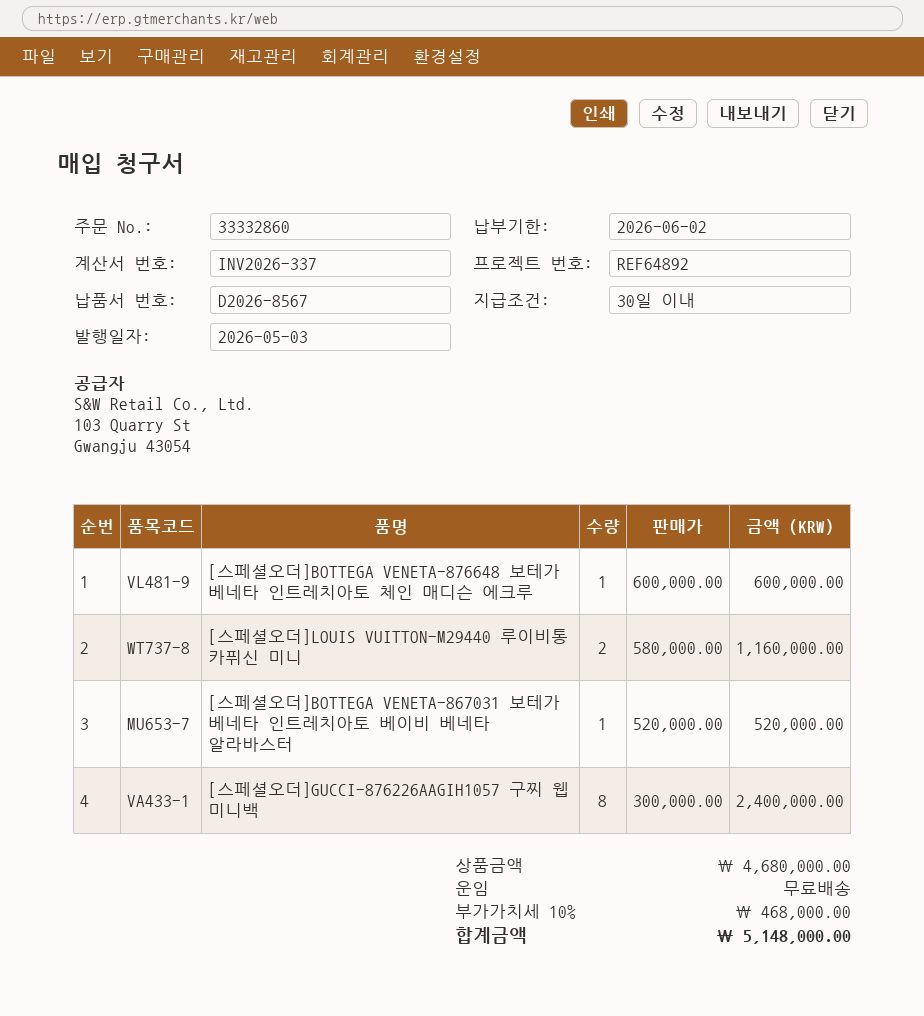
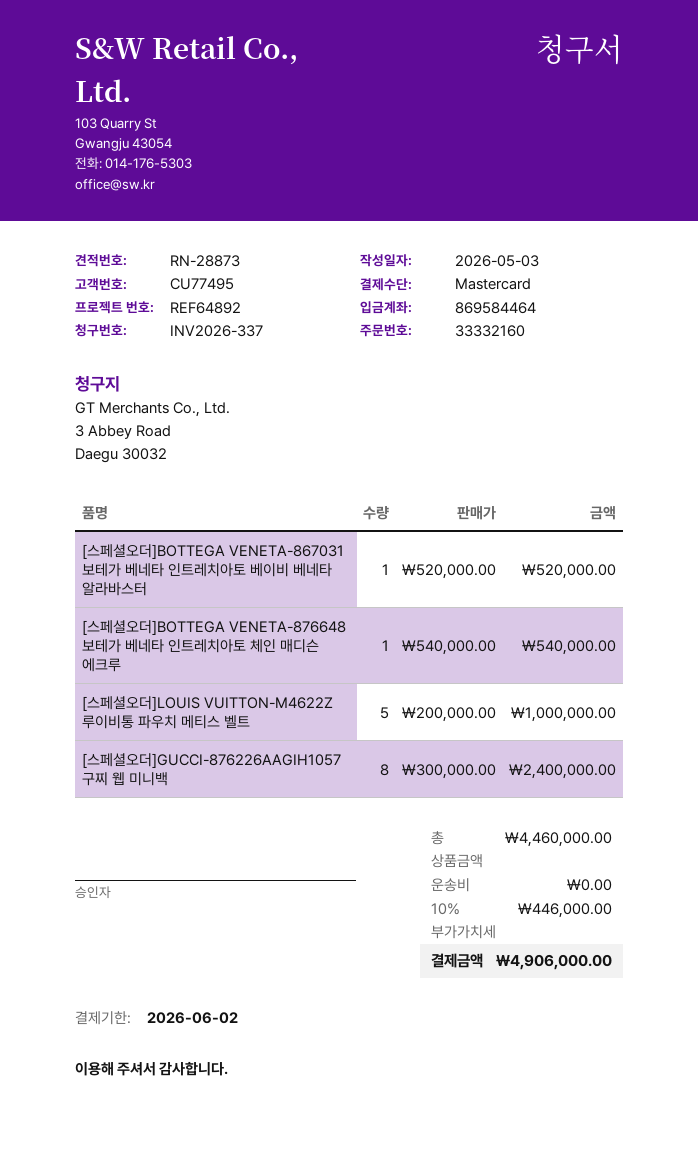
order number: 33332860 -> 33332160
[스페셜오더]BOTTEGA VENETA-876648 보테가 베네타 인트레치아토 체인 매디슨 에크루: 1 x 600000.00 = 600000.00 -> 1 x 540000.00 = 540000.00
[스페셜오더]LOUIS VUITTON-M29440 루이비통 카퓌신 미니: 2 x 580000.00 = 1160000.00 -> none
[스페셜오더]LOUIS VUITTON-M4622Z 루이비통 파우치 메티스 벨트: none -> 5 x 200000.00 = 1000000.00
subtotal: 4680000.00 -> 4460000.00
tax: 10% = 468000.00 -> 10% = 446000.00
total: 5148000.00 -> 4906000.00

